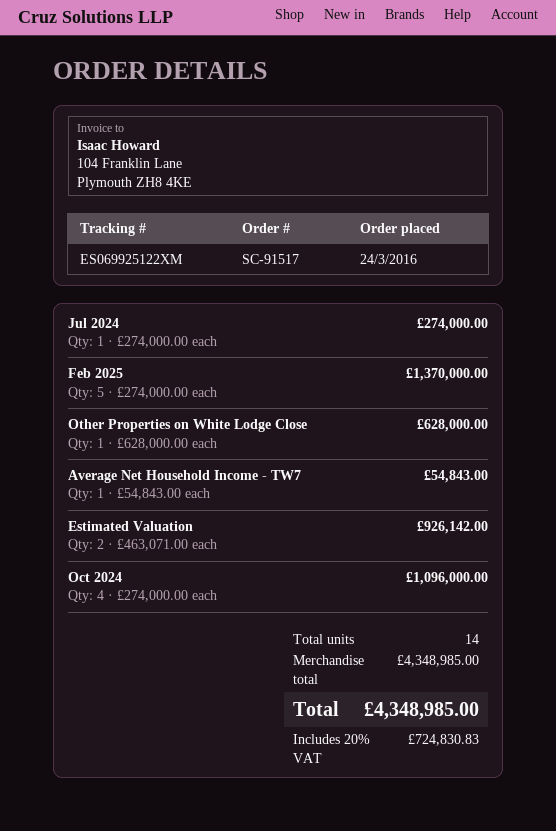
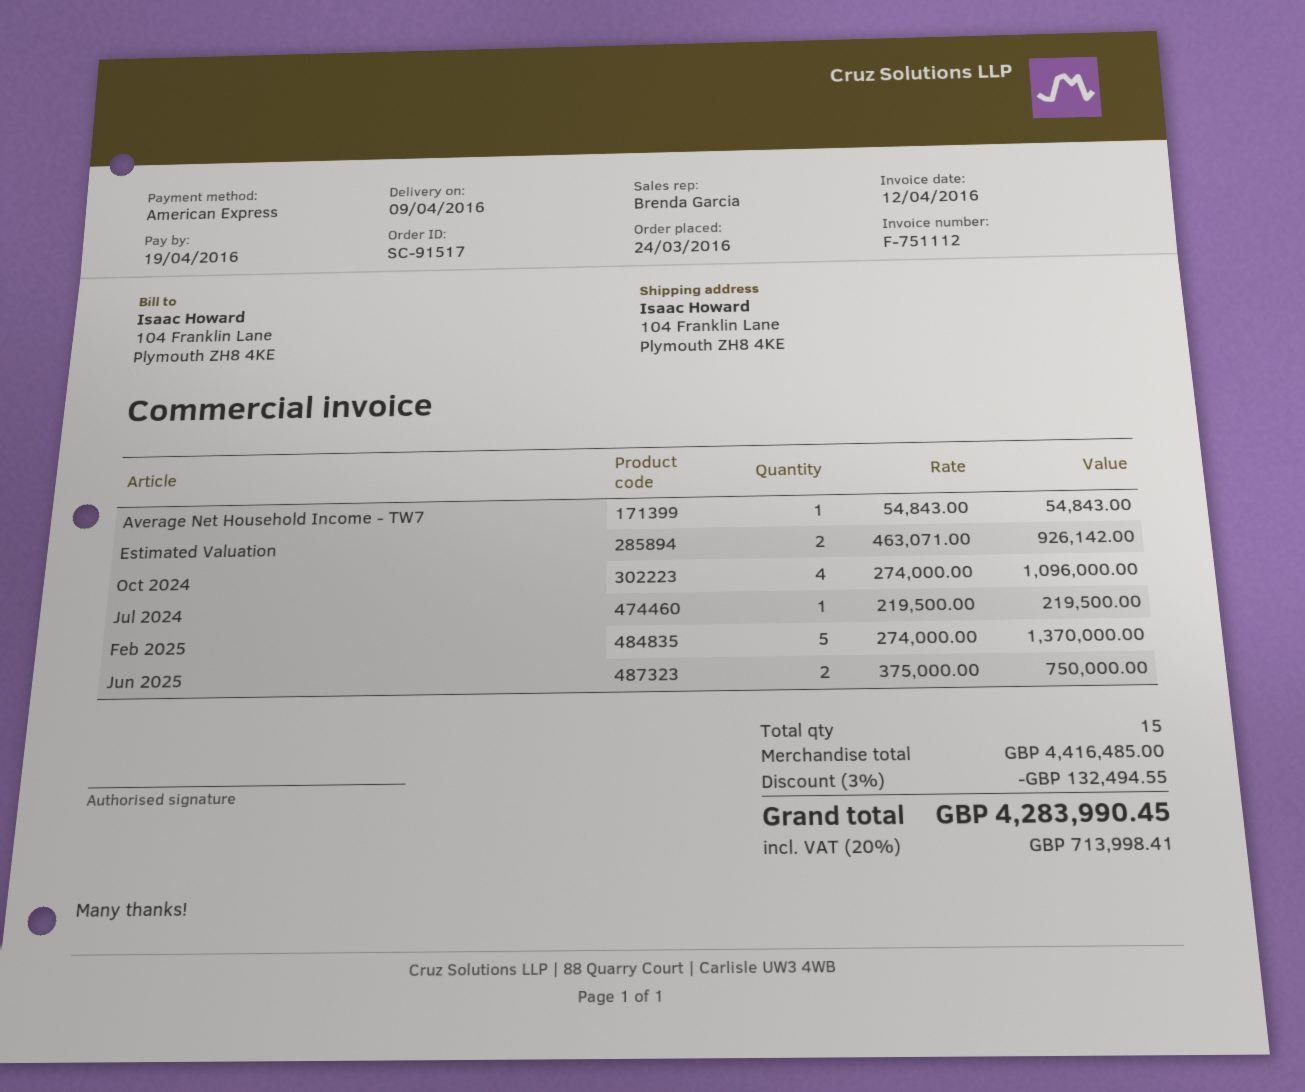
Jul 2024: 1 x 274000.00 = 274000.00 -> 1 x 219500.00 = 219500.00
Other Properties on White Lodge Close: 1 x 628000.00 = 628000.00 -> none
Jun 2025: none -> 2 x 375000.00 = 750000.00
total quantity: 14 -> 15
subtotal: 4348985.00 -> 4416485.00
discount: none -> 3% = 132494.55
tax: 20% = 724830.83 -> 20% = 713998.41
total: 4348985.00 -> 4283990.45

